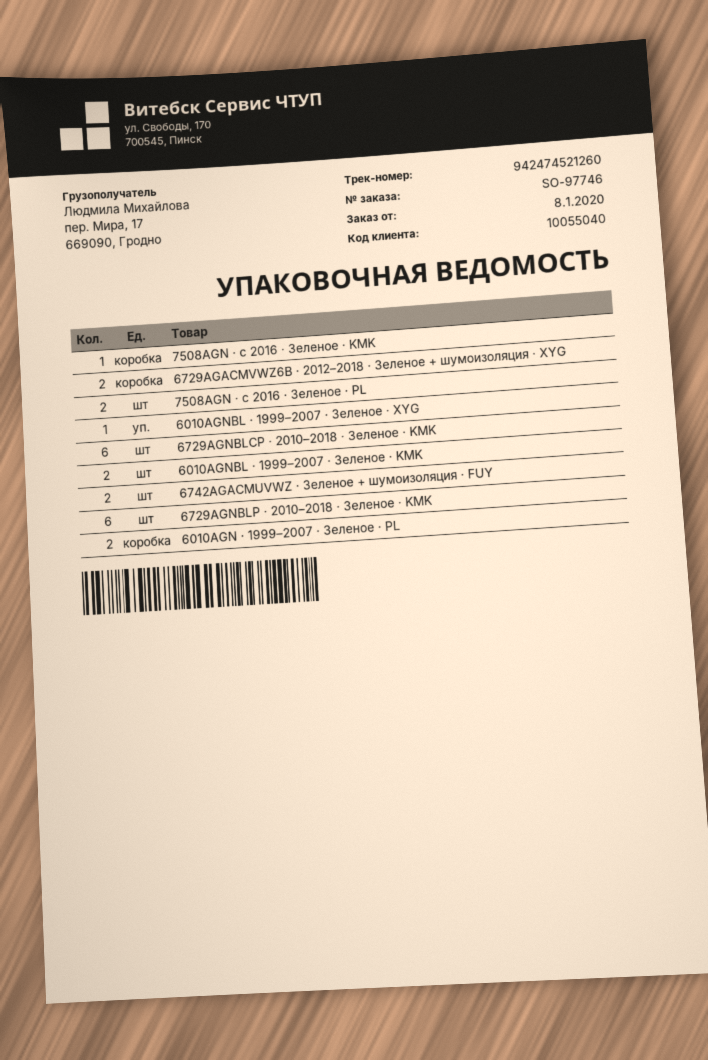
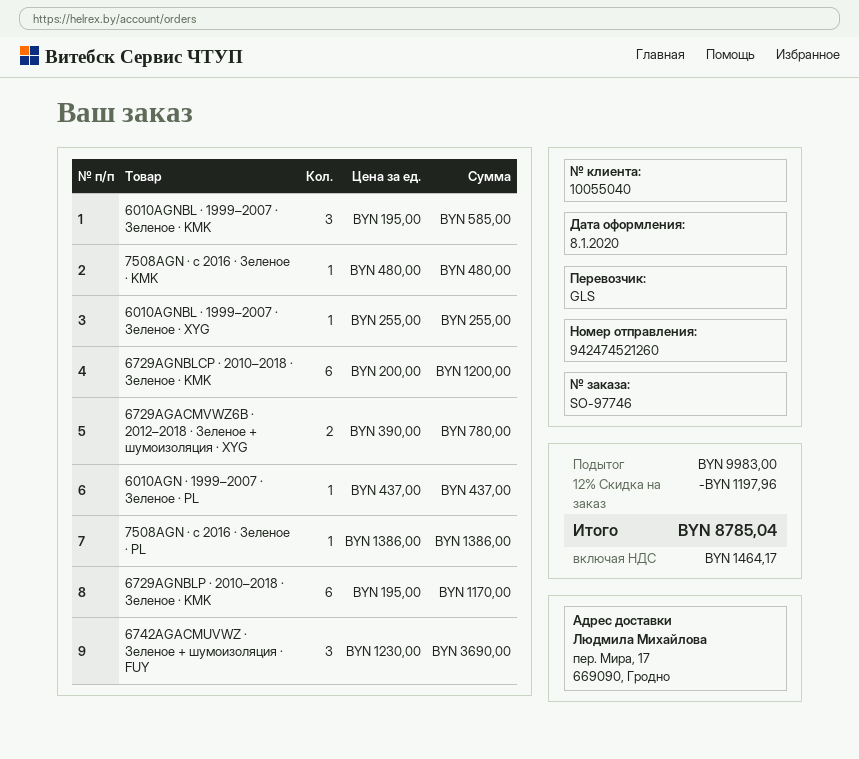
7508AGN · с 2016 · Зеленое · PL: 2 -> 1
6010AGNBL · 1999–2007 · Зеленое · KMK: 2 -> 3
6742AGACMUVWZ · Зеленое + шумоизоляция · FUY: 2 -> 3
6010AGN · 1999–2007 · Зеленое · PL: 2 -> 1

